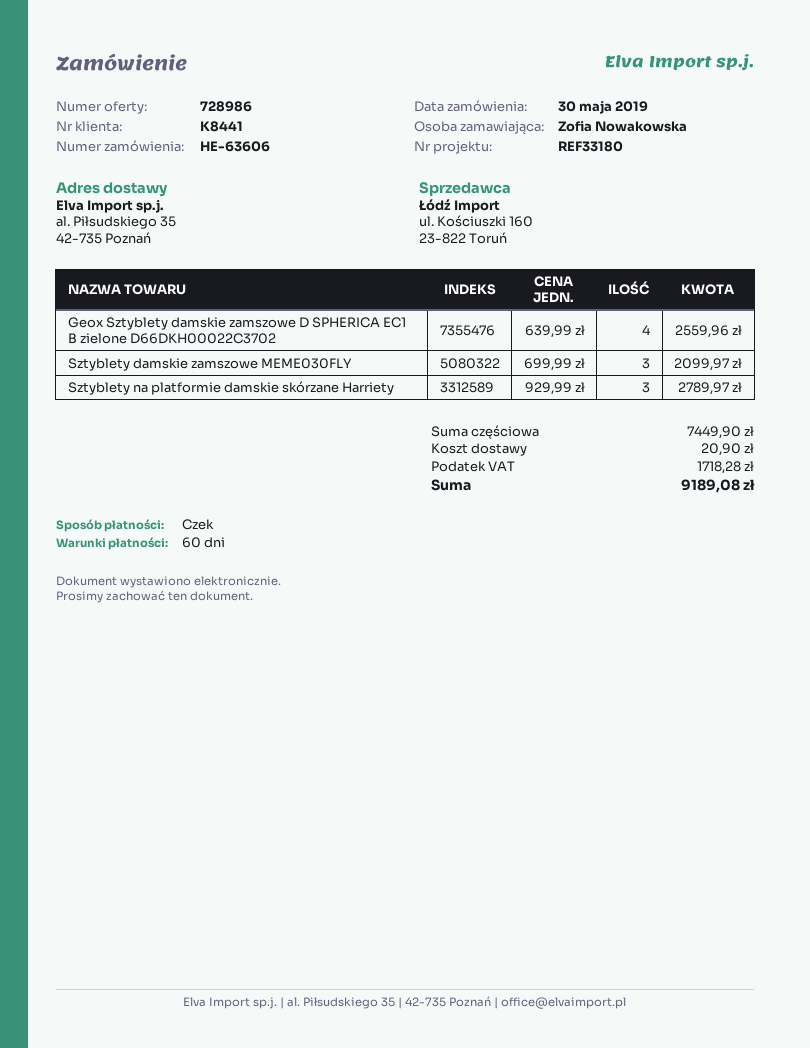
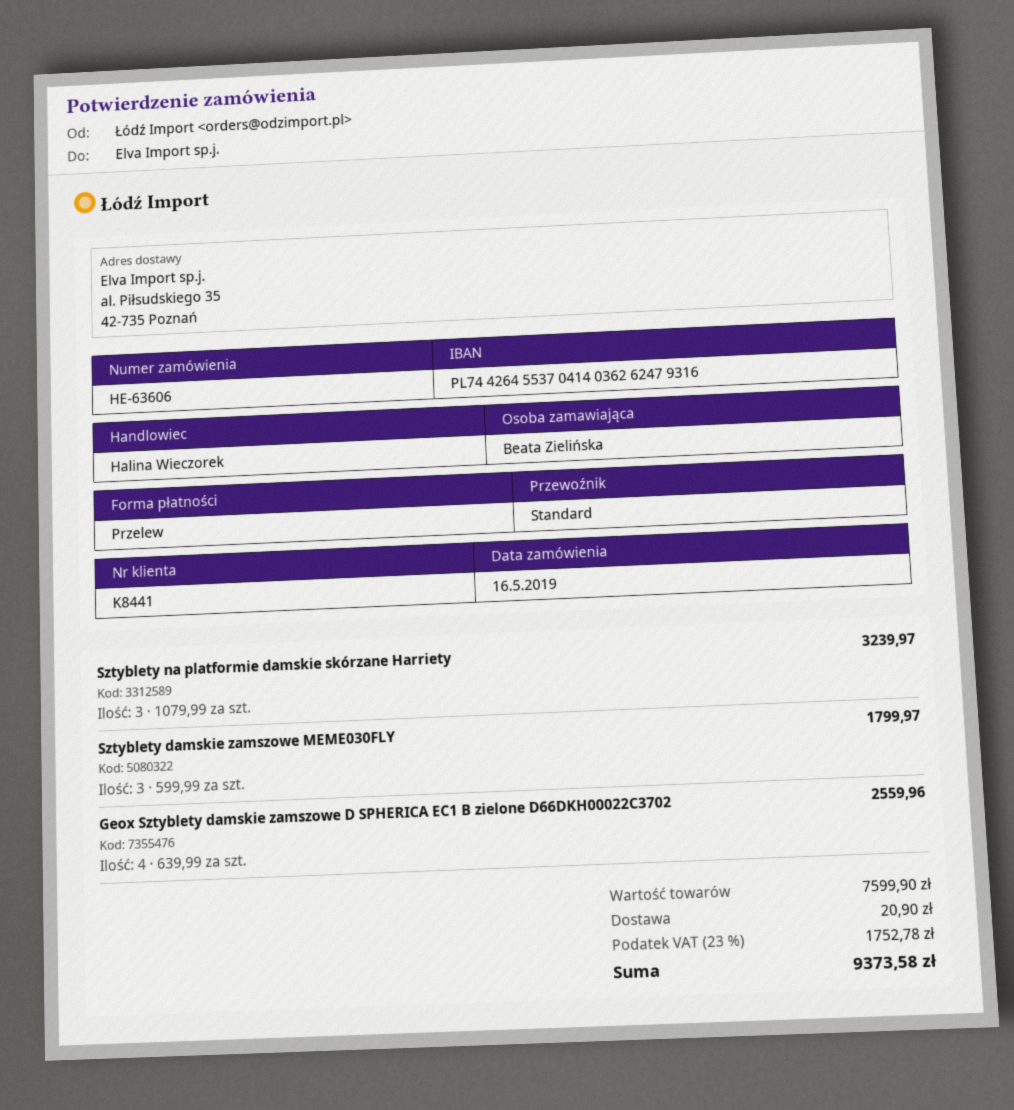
order date: 2019-05-30 -> 2019-05-16
ordered by: Zofia Nowakowska -> Beata Zielińska
payment method: cheque -> bank transfer
Sztyblety damskie zamszowe MEME030FLY: 3 x 699.99 = 2099.97 -> 3 x 599.99 = 1799.97
Sztyblety na platformie damskie skórzane Harriety: 3 x 929.99 = 2789.97 -> 3 x 1079.99 = 3239.97
subtotal: 7449.90 -> 7599.90
tax: 1718.28 -> 1752.78
total: 9189.08 -> 9373.58

